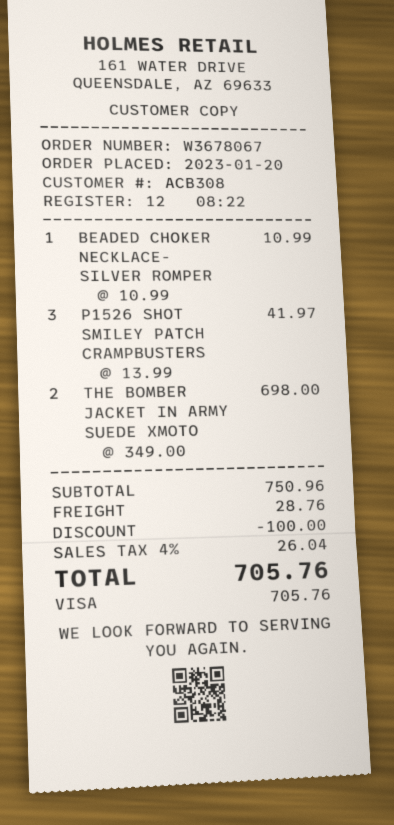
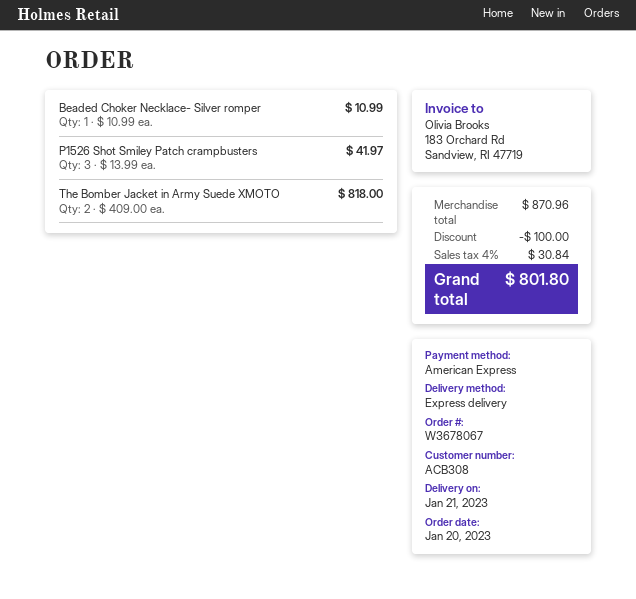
payment method: Visa -> American Express
THE BOMBER JACKET IN ARMY SUEDE XMOTO: 2 x 349.00 = 698.00 -> 2 x 409.00 = 818.00
subtotal: 750.96 -> 870.96
shipping: 28.76 -> none
tax: 4% = 26.04 -> 4% = 30.84
total: 705.76 -> 801.80

